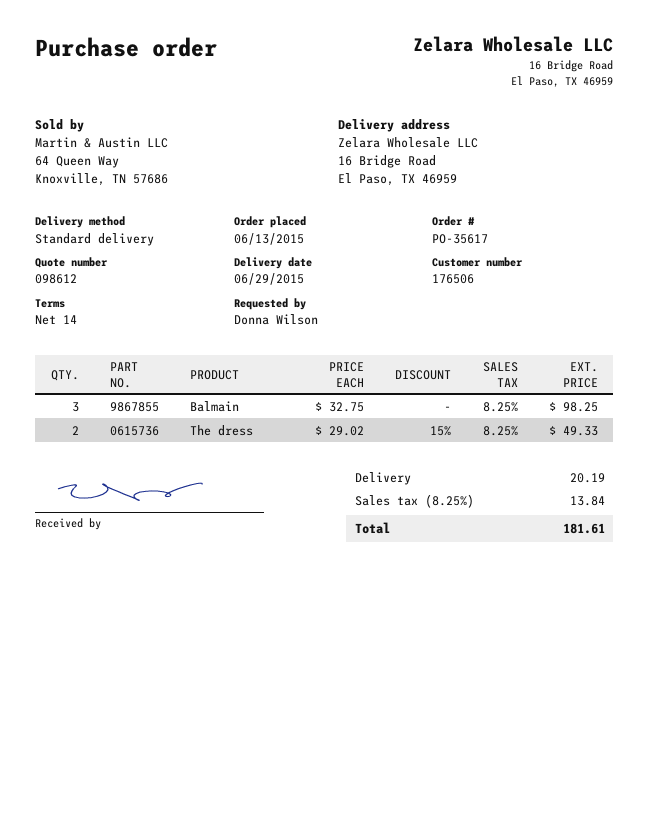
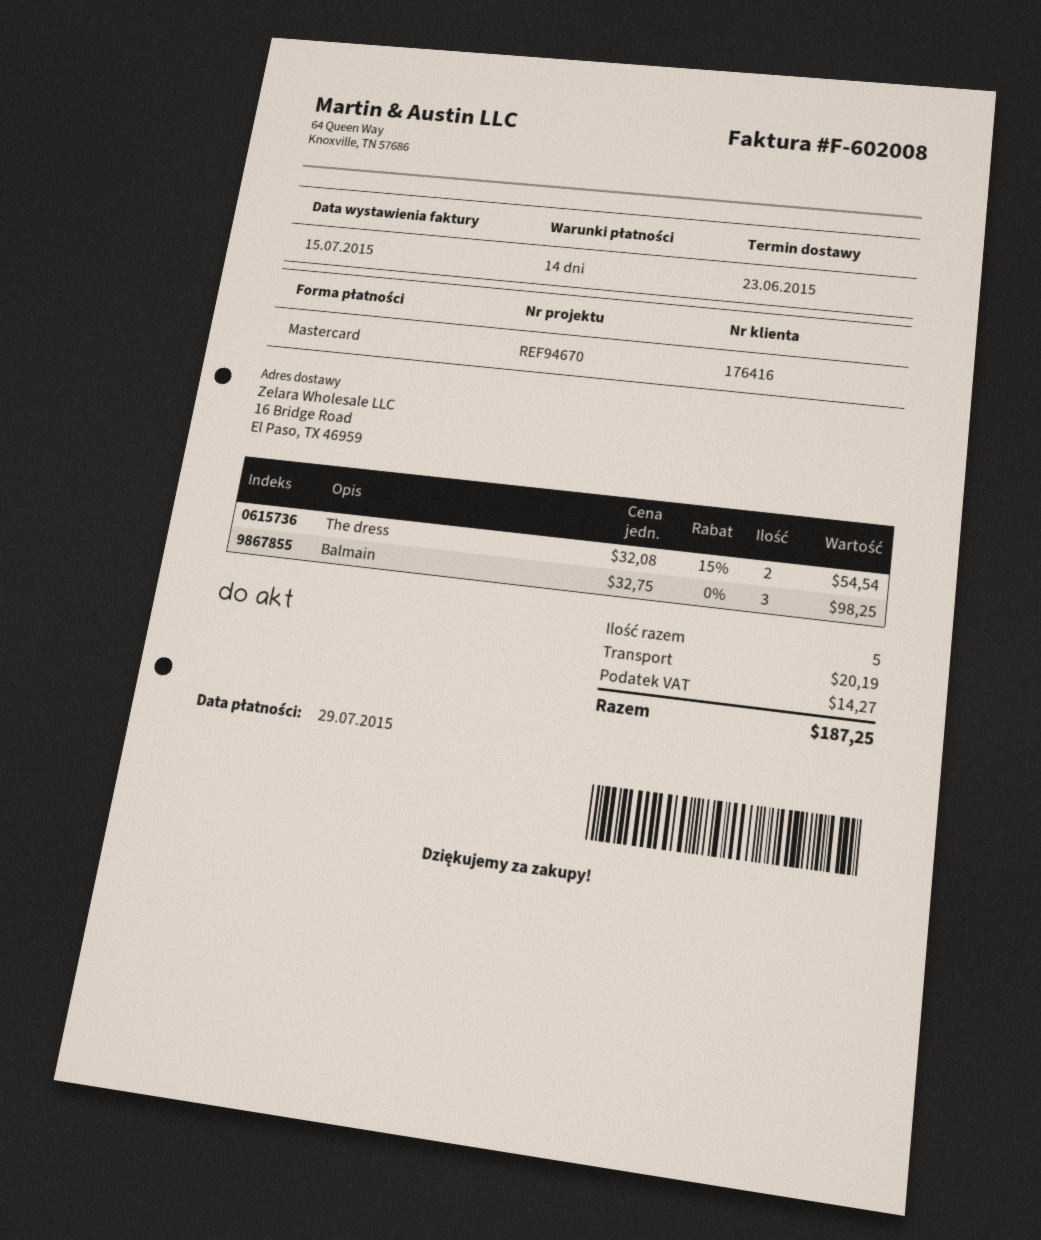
delivery date: 2015-06-29 -> 2015-06-23
customer number: 176506 -> 176416
The dress: 2 x 29.02 - 15% = 49.33 -> 2 x 32.08 - 15% = 54.54
tax: 13.84 -> 14.27
total: 181.61 -> 187.25

